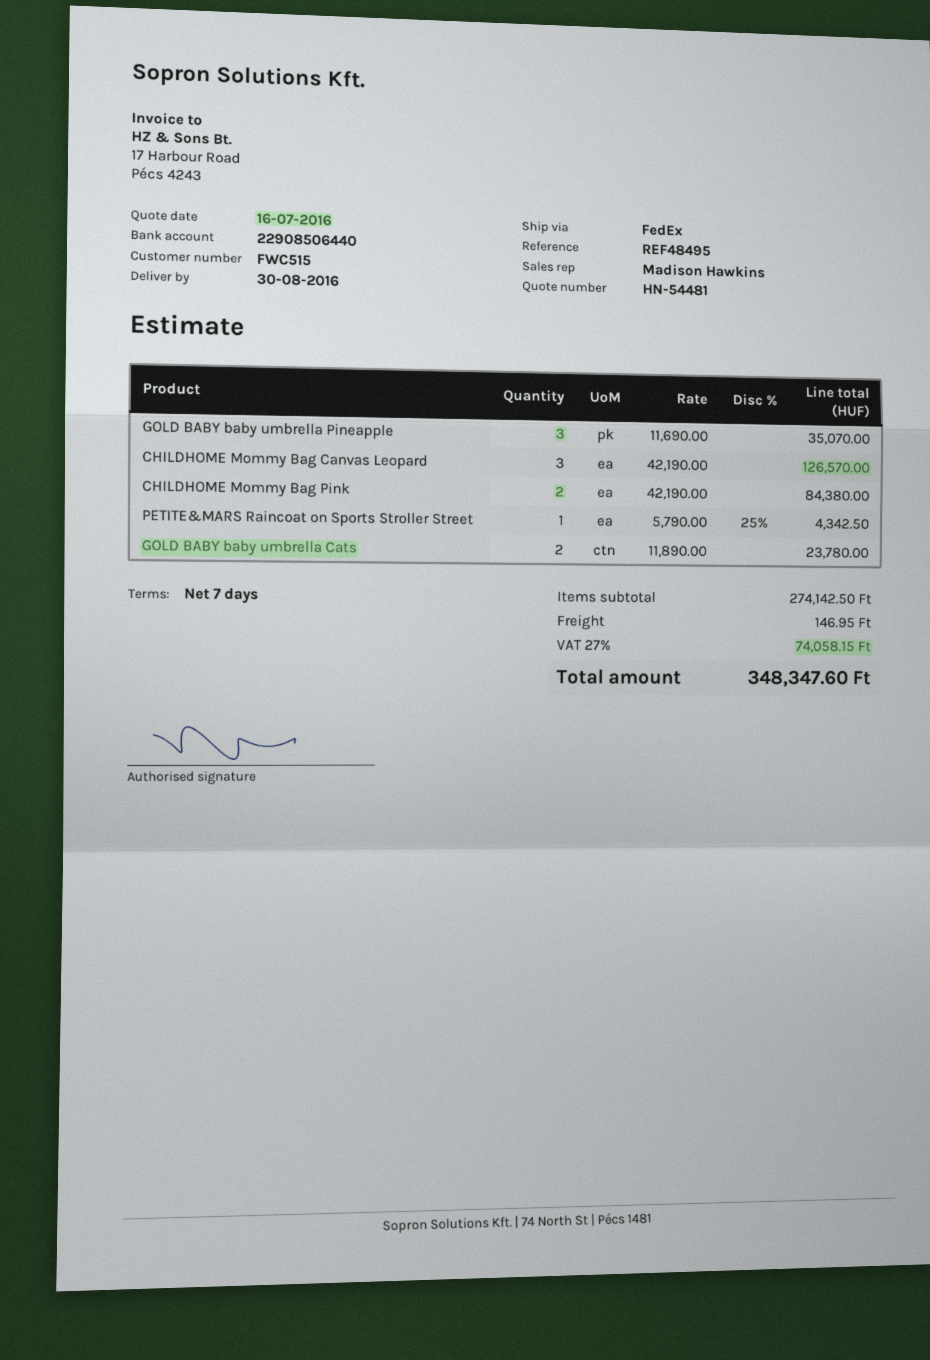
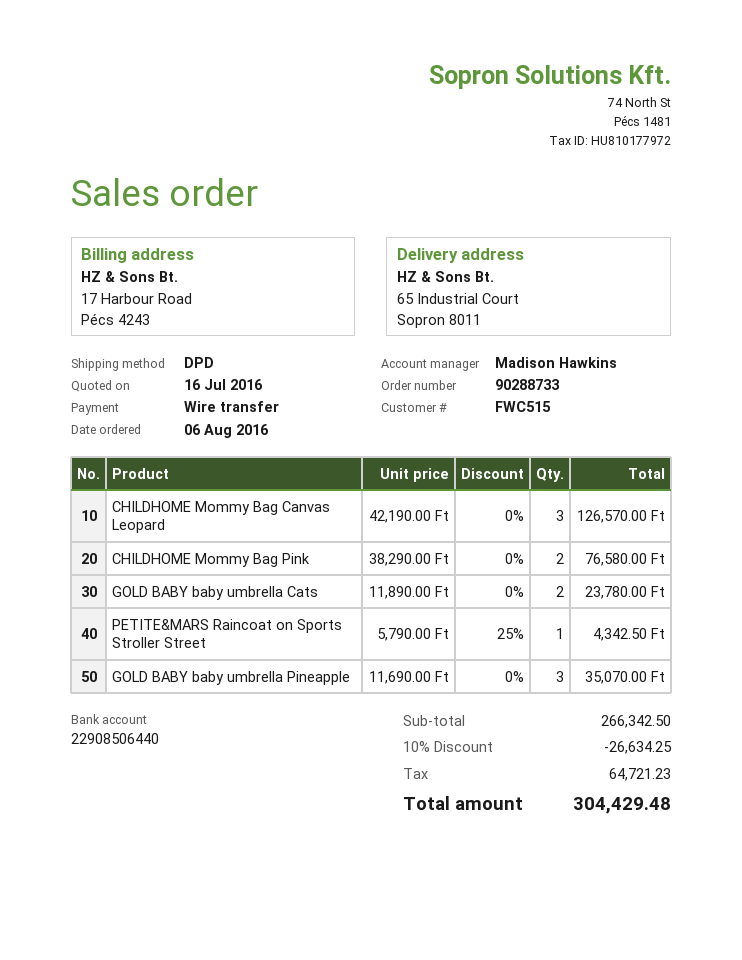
shipping method: FedEx -> DPD
CHILDHOME Mommy Bag Pink: 2 x 42190.00 = 84380.00 -> 2 x 38290.00 = 76580.00
subtotal: 274142.50 -> 266342.50
discount: none -> 10% = 26634.25
shipping: 146.95 -> none
tax: 74058.15 -> 64721.23
total: 348347.60 -> 304429.48

